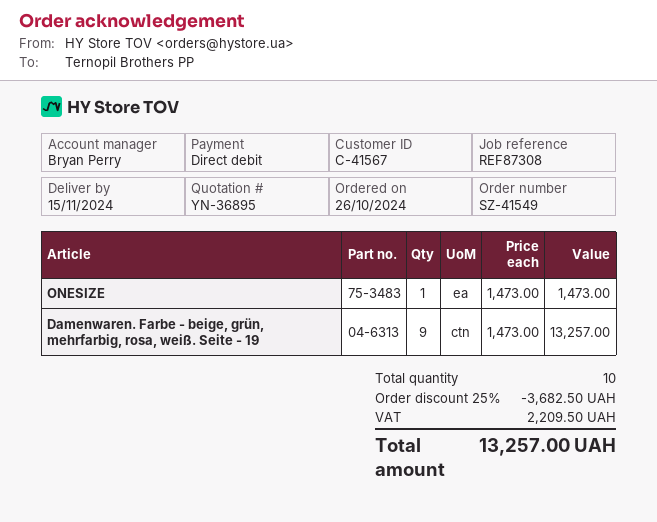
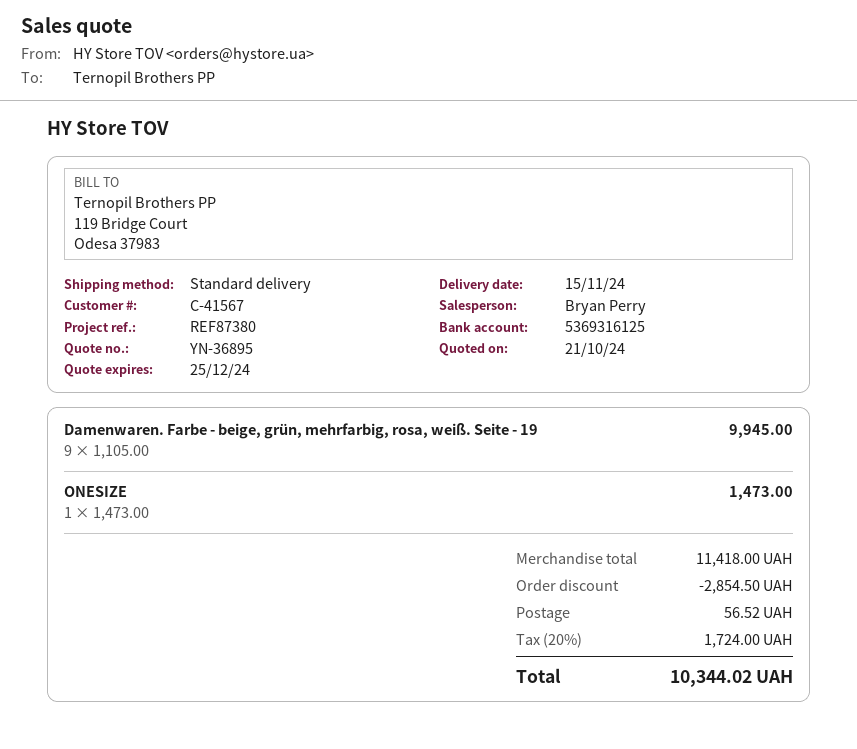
reference: REF87308 -> REF87380
Damenwaren. Farbe - beige, grün, mehrfarbig, rosa, weiß. Seite - 19: 9 x 1473.00 = 13257.00 -> 9 x 1105.00 = 9945.00
discount: 3682.50 -> 2854.50
shipping: none -> 56.52
tax: 2209.50 -> 1724.00
total: 13257.00 -> 10344.02

